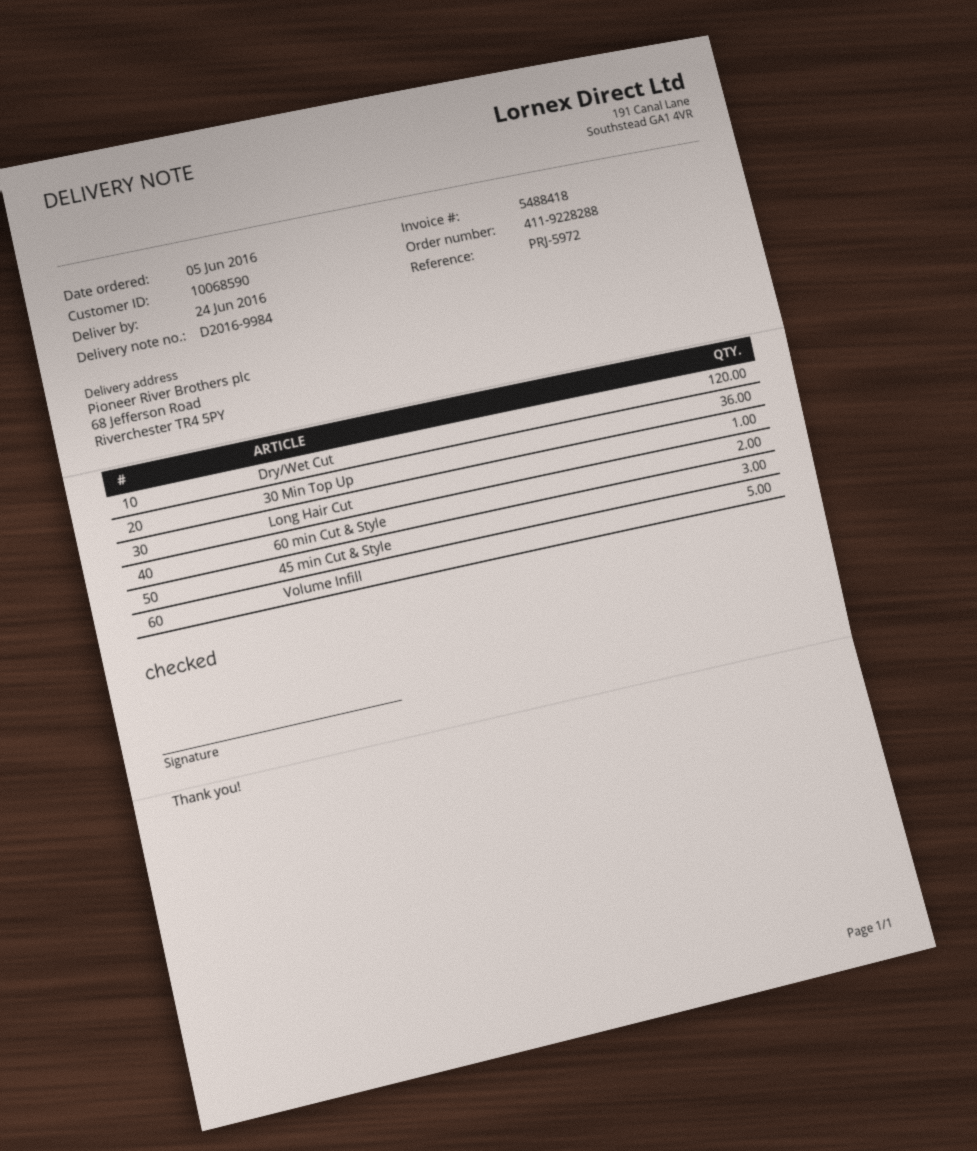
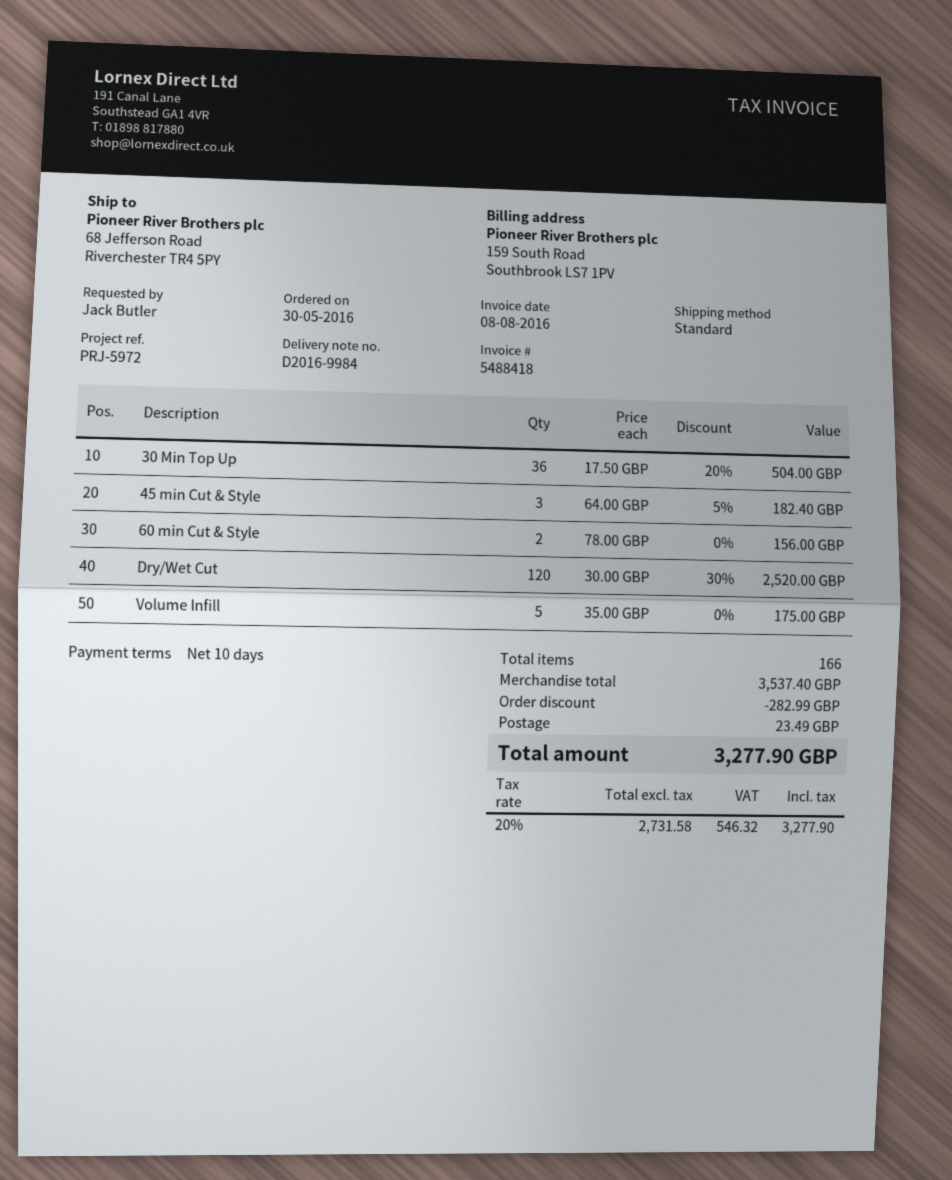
order date: 2016-06-05 -> 2016-05-30
Long Hair Cut: 1 -> none

